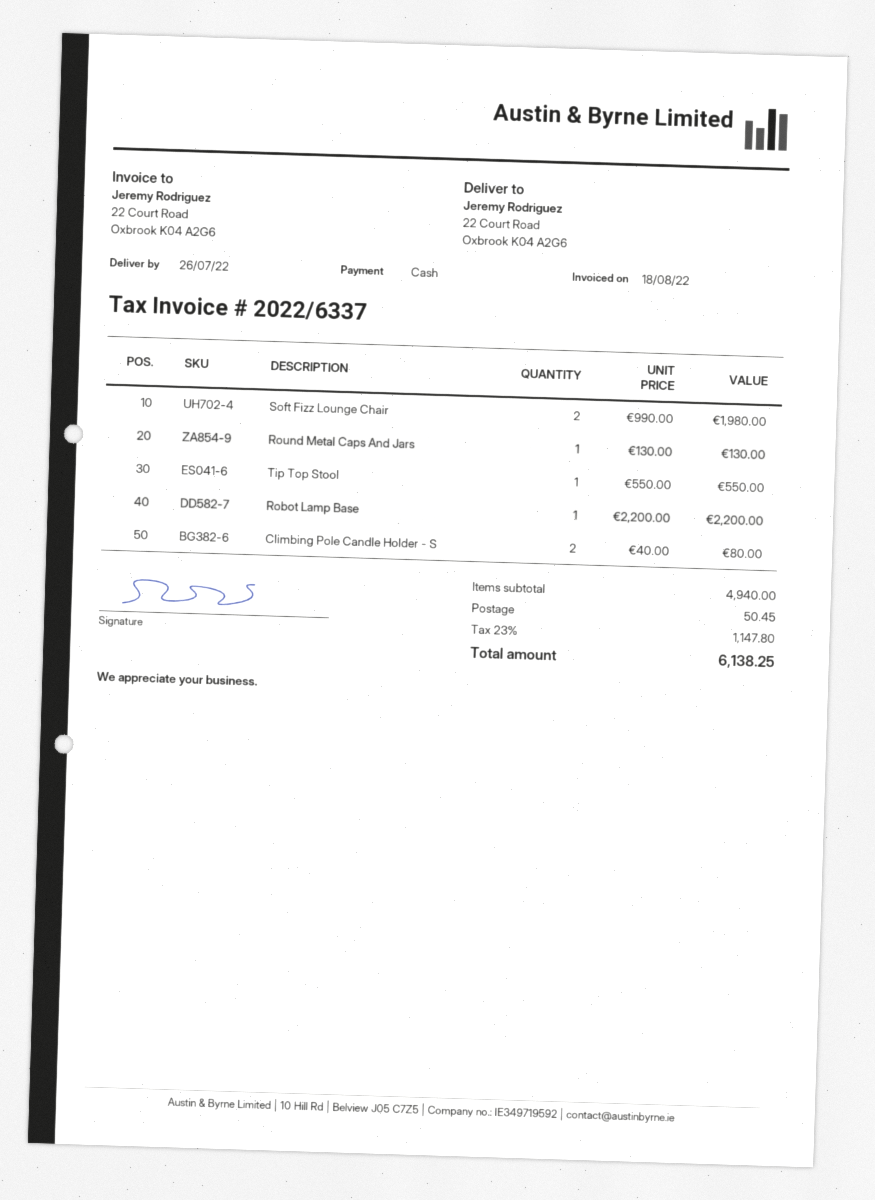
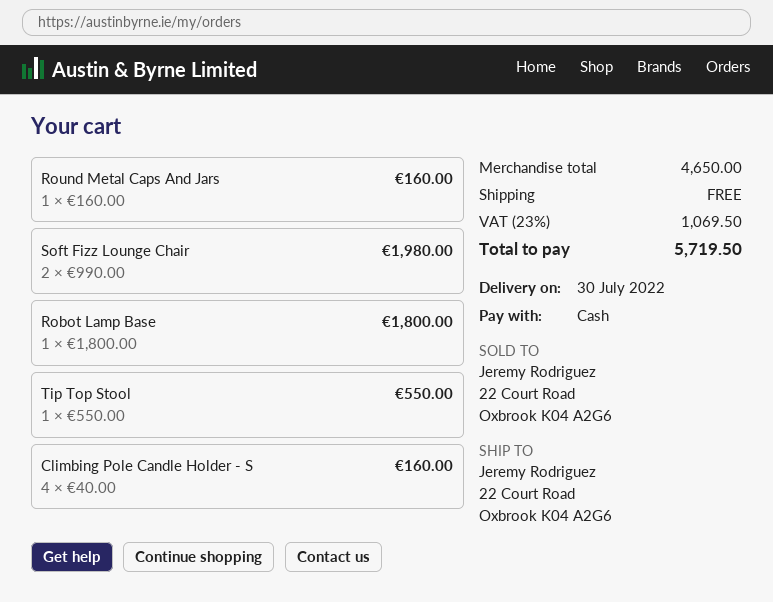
delivery date: 2022-07-26 -> 2022-07-30
Round Metal Caps And Jars: 1 x 130.00 = 130.00 -> 1 x 160.00 = 160.00
Robot Lamp Base: 1 x 2200.00 = 2200.00 -> 1 x 1800.00 = 1800.00
Climbing Pole Candle Holder - S: 2 x 40.00 = 80.00 -> 4 x 40.00 = 160.00
subtotal: 4940.00 -> 4650.00
shipping: 50.45 -> 0.00
tax: 23% = 1147.80 -> 23% = 1069.50
total: 6138.25 -> 5719.50

